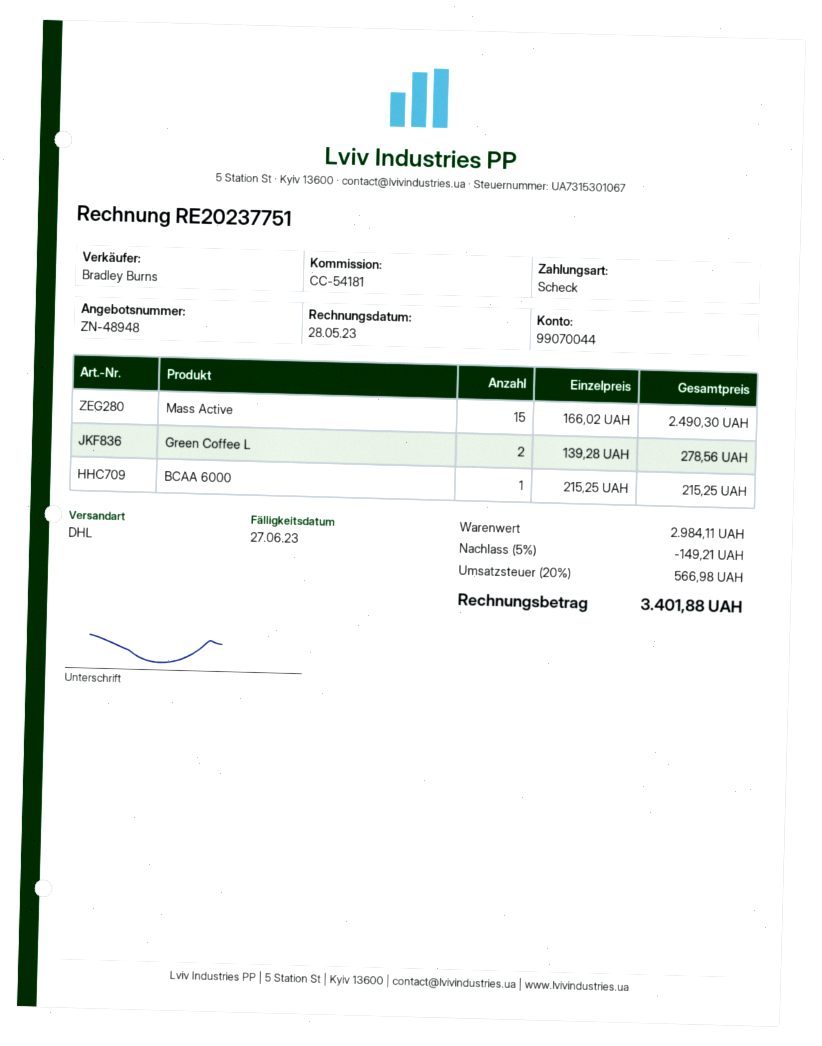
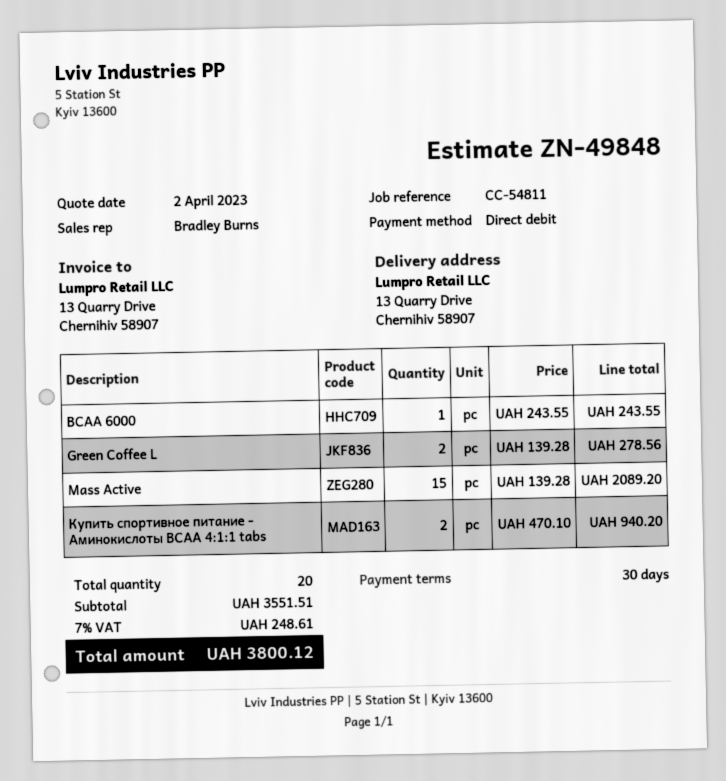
quote number: ZN-48948 -> ZN-49848
reference: CC-54181 -> CC-54811
payment method: cheque -> direct debit
Mass Active: 15 x 166.02 = 2490.30 -> 15 x 139.28 = 2089.20
BCAA 6000: 1 x 215.25 = 215.25 -> 1 x 243.55 = 243.55
Купить спортивное питание - Аминокислоты BCAA 4:1:1 tabs: none -> 2 x 470.10 = 940.20
subtotal: 2984.11 -> 3551.51
discount: 5% = 149.21 -> none
tax: 20% = 566.98 -> 7% = 248.61
total: 3401.88 -> 3800.12

